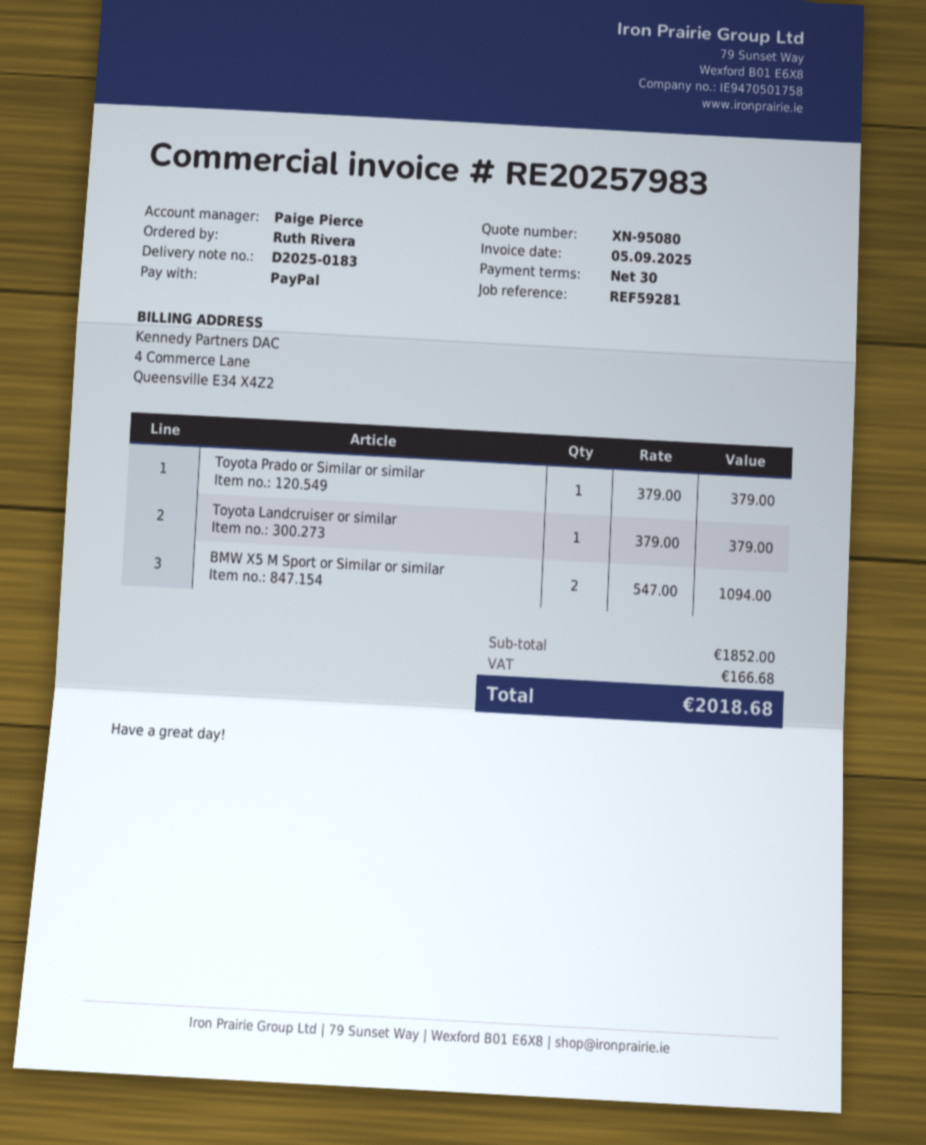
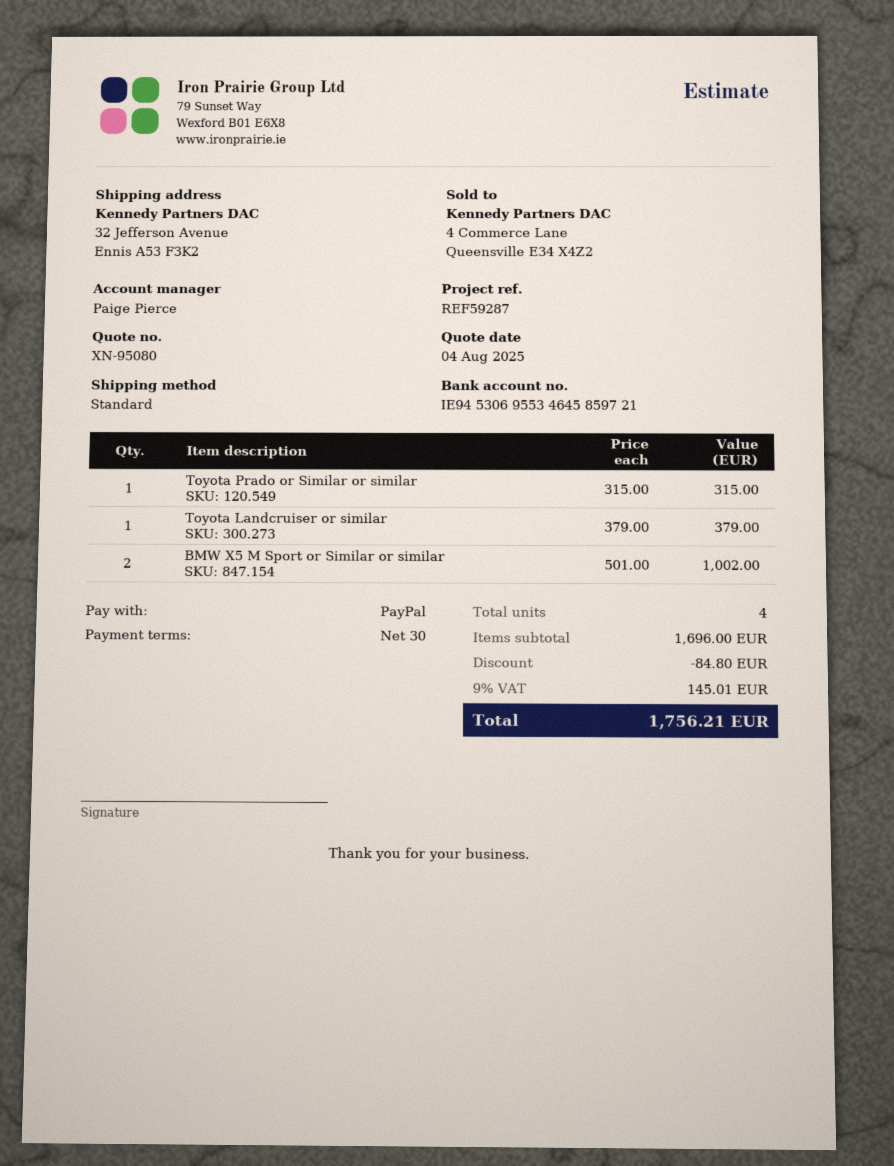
reference: REF59281 -> REF59287
Toyota Prado or Similar or similar: 1 x 379.00 = 379.00 -> 1 x 315.00 = 315.00
BMW X5 M Sport or Similar or similar: 2 x 547.00 = 1094.00 -> 2 x 501.00 = 1002.00
subtotal: 1852.00 -> 1696.00
discount: none -> 84.80
tax: 166.68 -> 145.01
total: 2018.68 -> 1756.21

